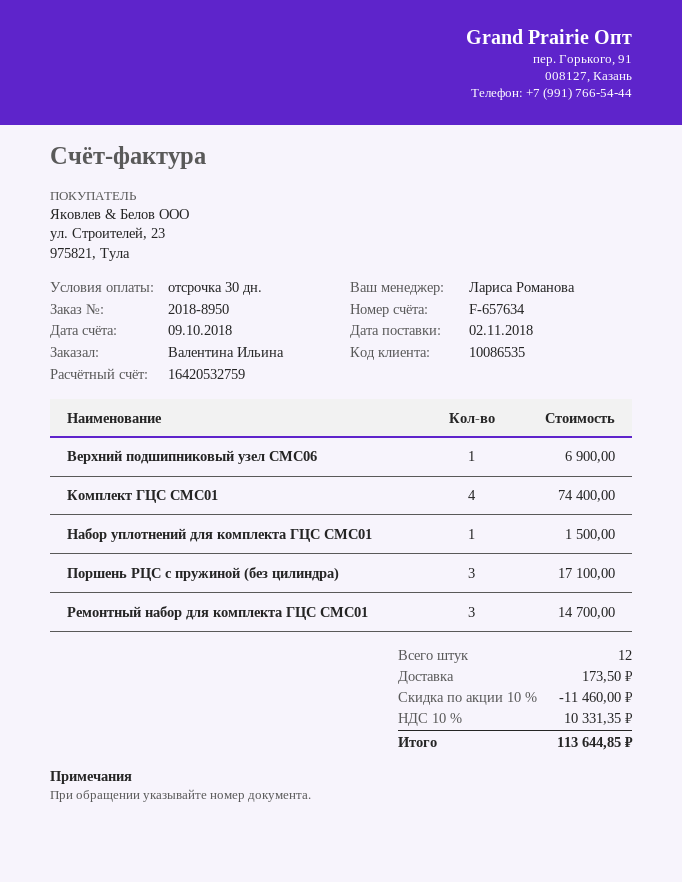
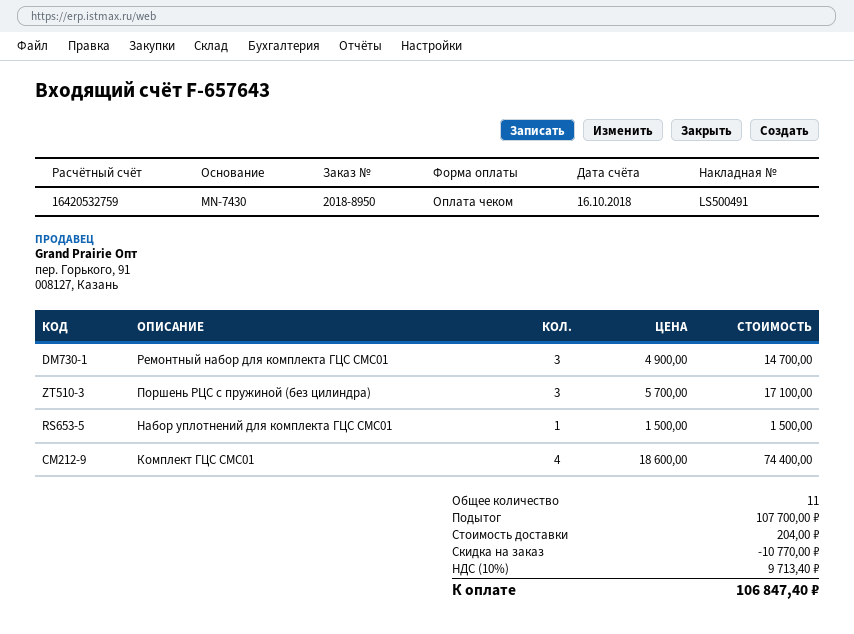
invoice number: F-657634 -> F-657643
invoice date: 2018-10-09 -> 2018-10-16
Верхний подшипниковый узел CMC06: 1 for 6900.00 -> none
total quantity: 12 -> 11
discount: 11460.00 -> 10770.00
shipping: 173.50 -> 204.00
tax: 10% = 10331.35 -> 10% = 9713.40
total: 113644.85 -> 106847.40

